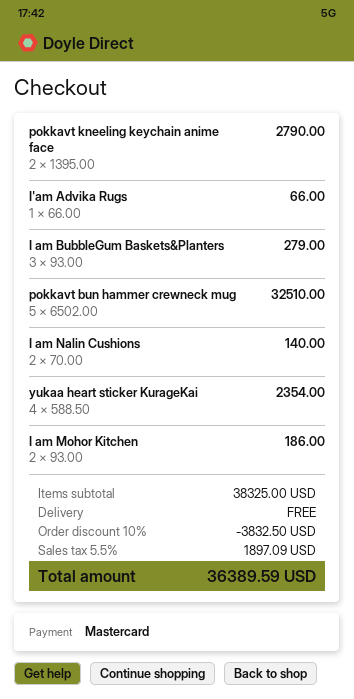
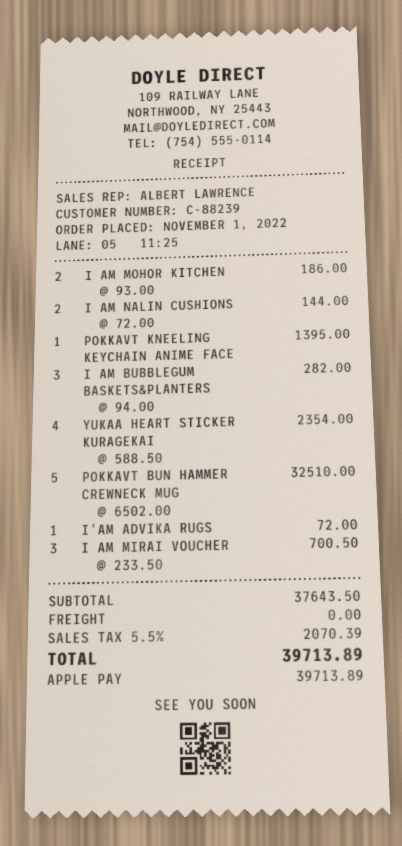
payment method: Mastercard -> Apple Pay
pokkavt kneeling keychain anime face: 2 x 1395.00 = 2790.00 -> 1 x 1395.00 = 1395.00
I'am Advika Rugs: 1 x 66.00 = 66.00 -> 1 x 72.00 = 72.00
I am BubbleGum Baskets&Planters: 3 x 93.00 = 279.00 -> 3 x 94.00 = 282.00
I am Nalin Cushions: 2 x 70.00 = 140.00 -> 2 x 72.00 = 144.00
I AM MIRAI VOUCHER: none -> 3 x 233.50 = 700.50
subtotal: 38325.00 -> 37643.50
discount: 10% = 3832.50 -> none
tax: 5.5% = 1897.09 -> 5.5% = 2070.39
total: 36389.59 -> 39713.89

